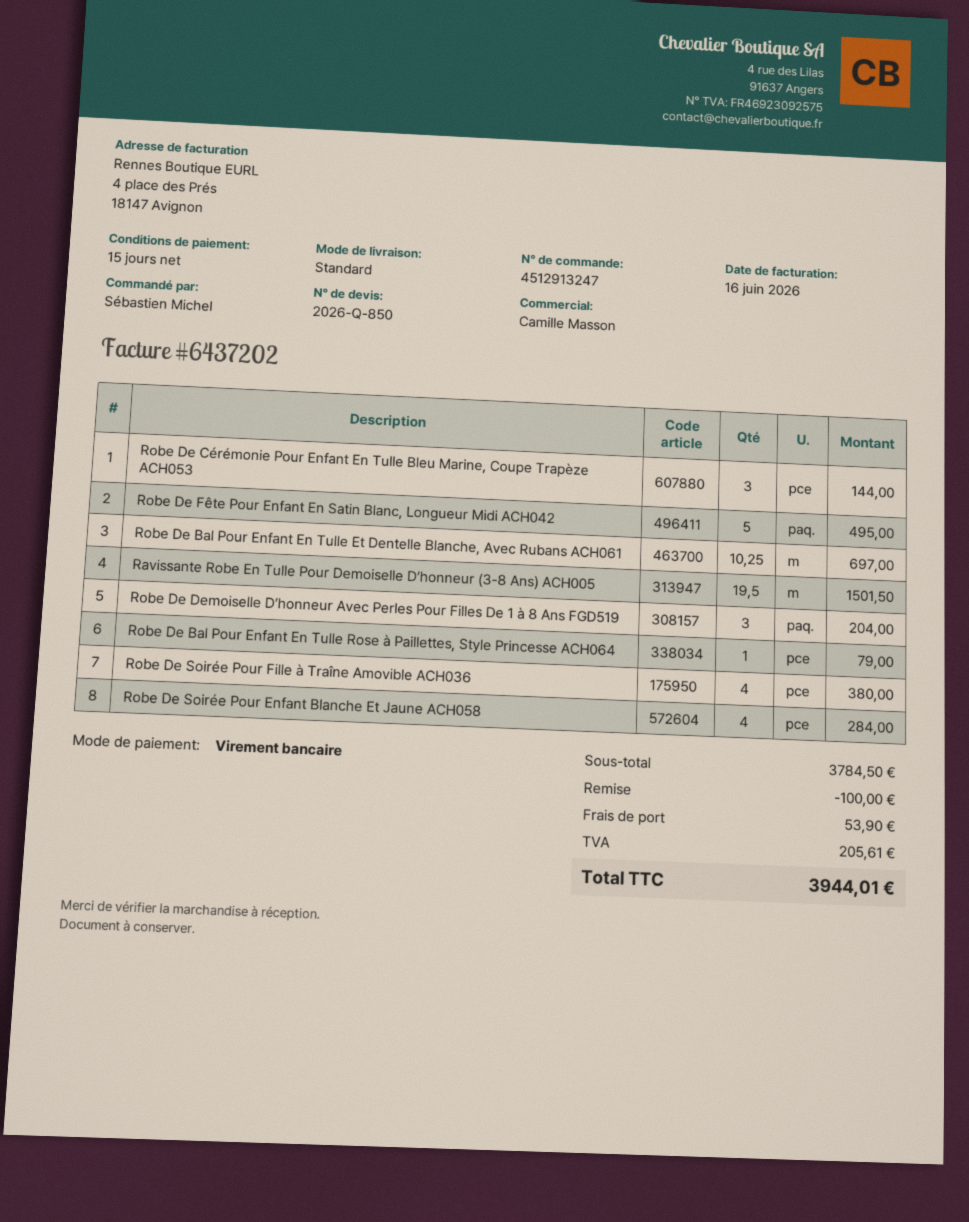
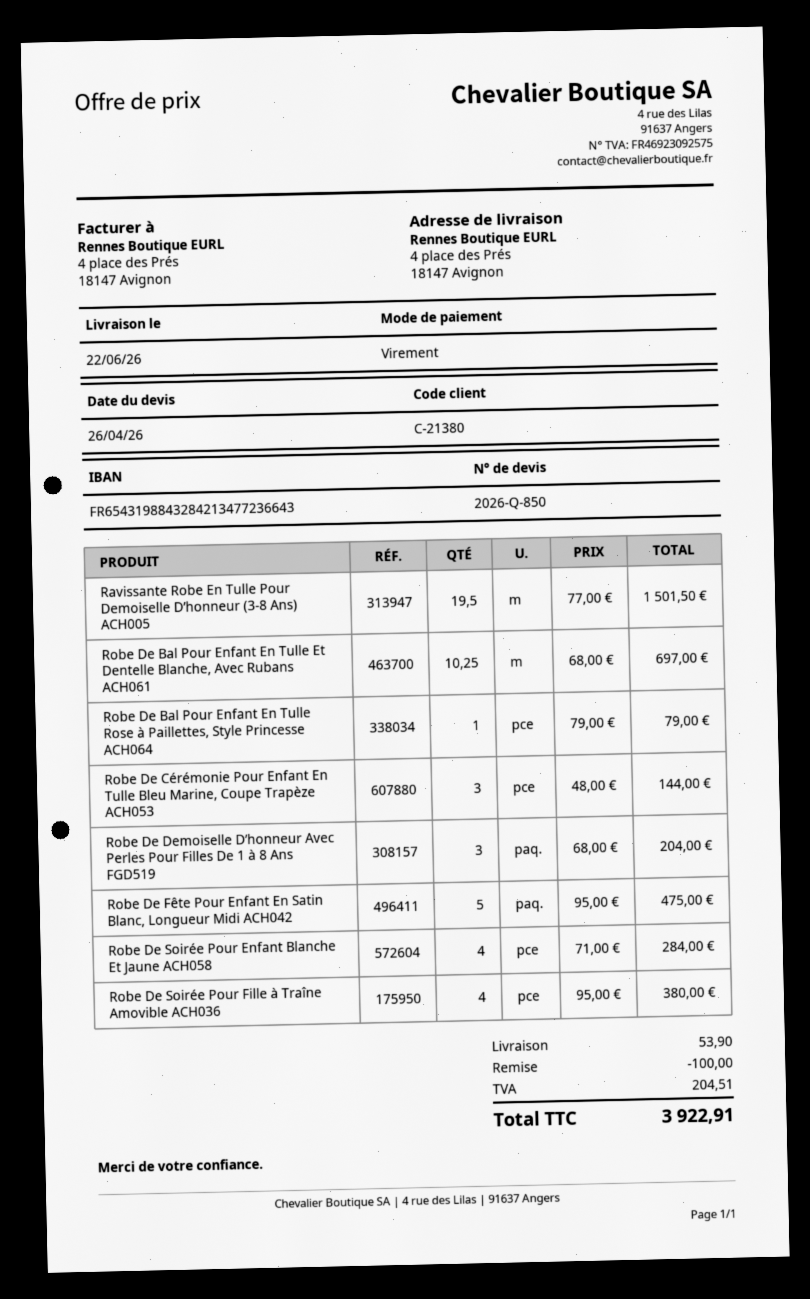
Robe De Fête Pour Enfant En Satin Blanc, Longueur Midi ACH042: 5 for 495.00 -> 5 for 475.00
tax: 205.61 -> 204.51
total: 3944.01 -> 3922.91

